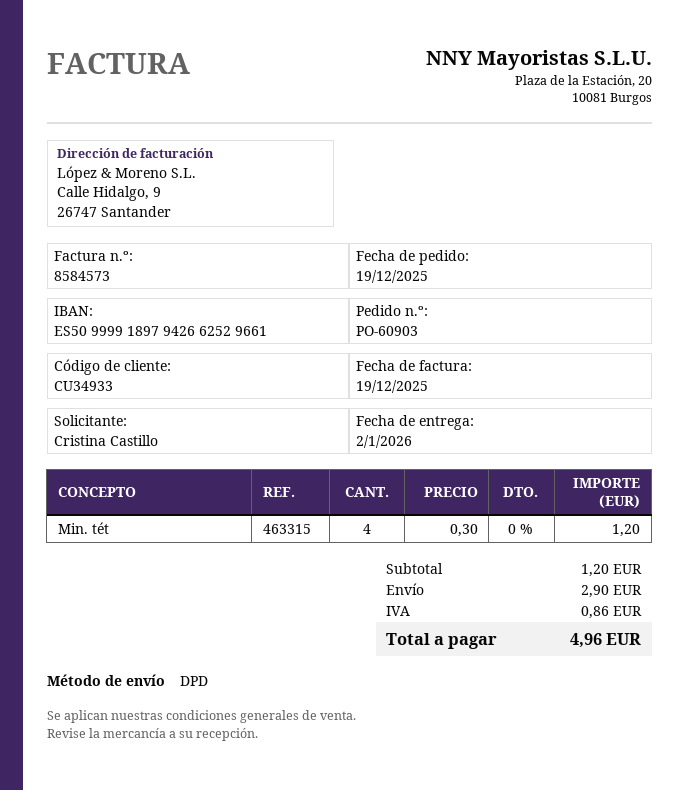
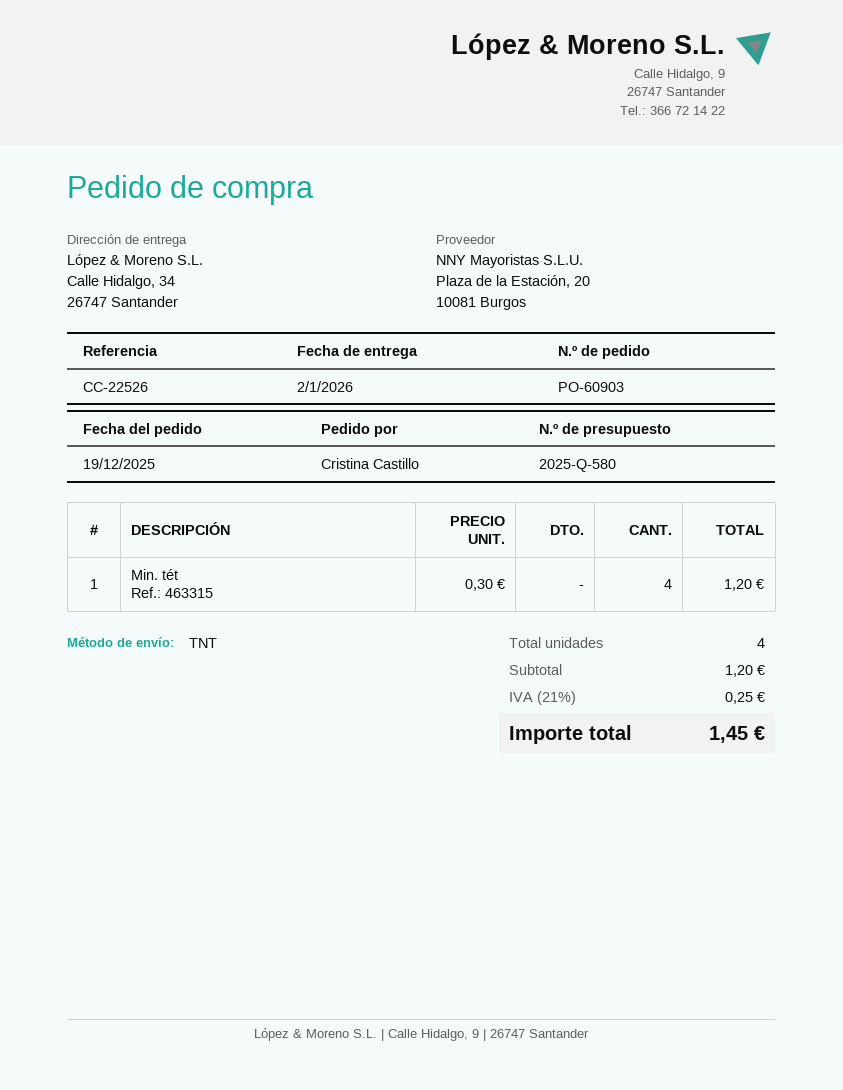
shipping method: DPD -> TNT
shipping: 2.90 -> none
tax: 0.86 -> 0.25
total: 4.96 -> 1.45

